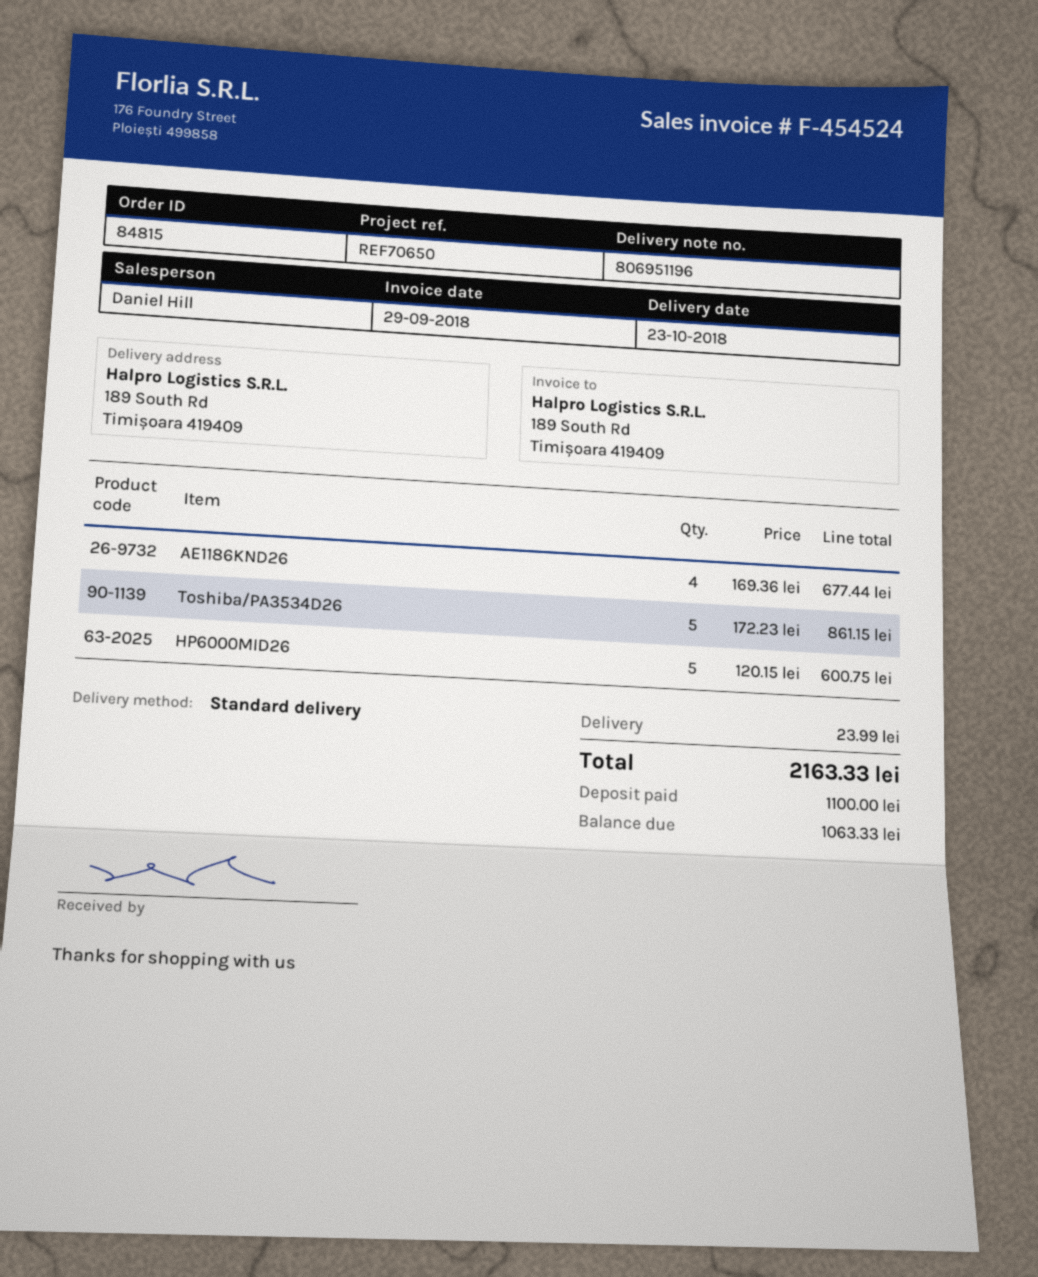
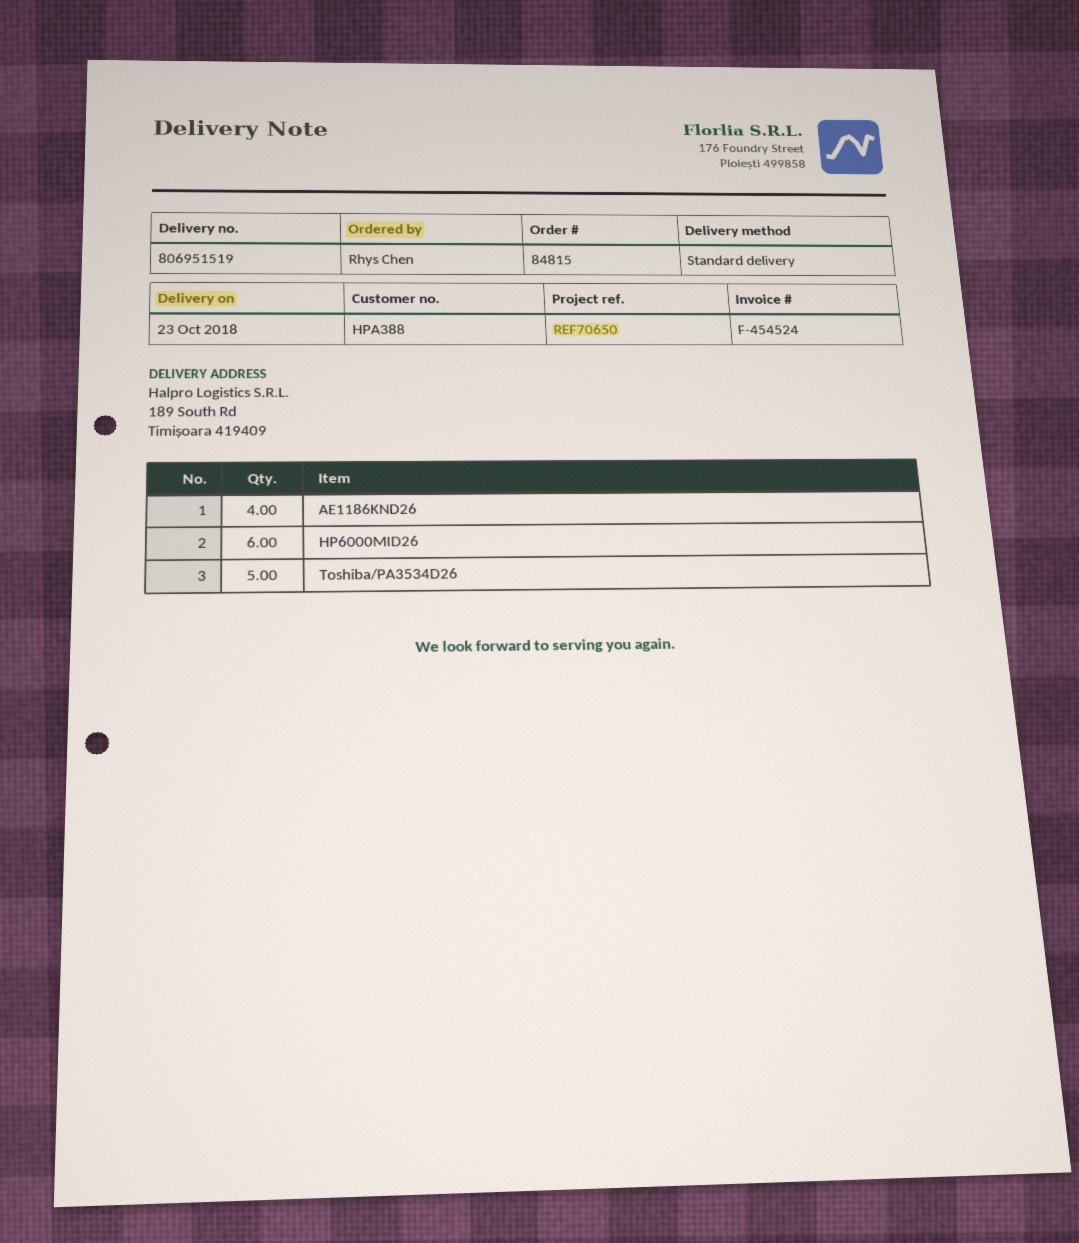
delivery note number: 806951196 -> 806951519
HP6000MID26: 5 -> 6

